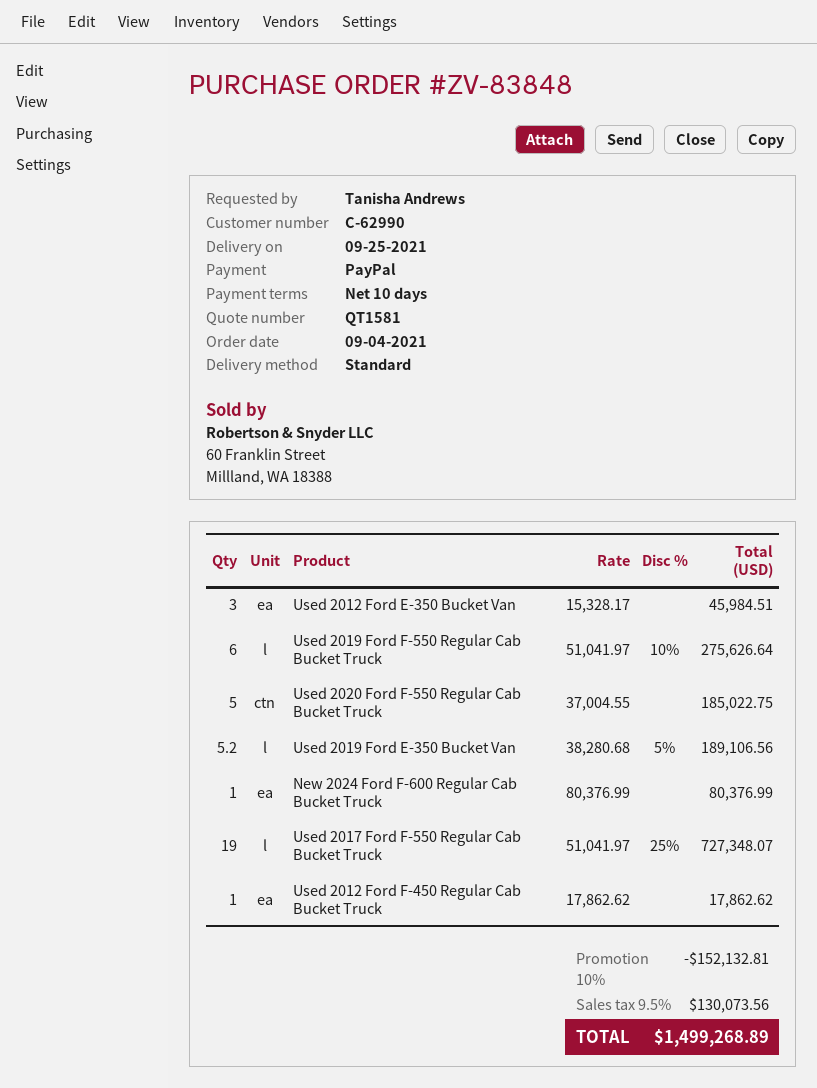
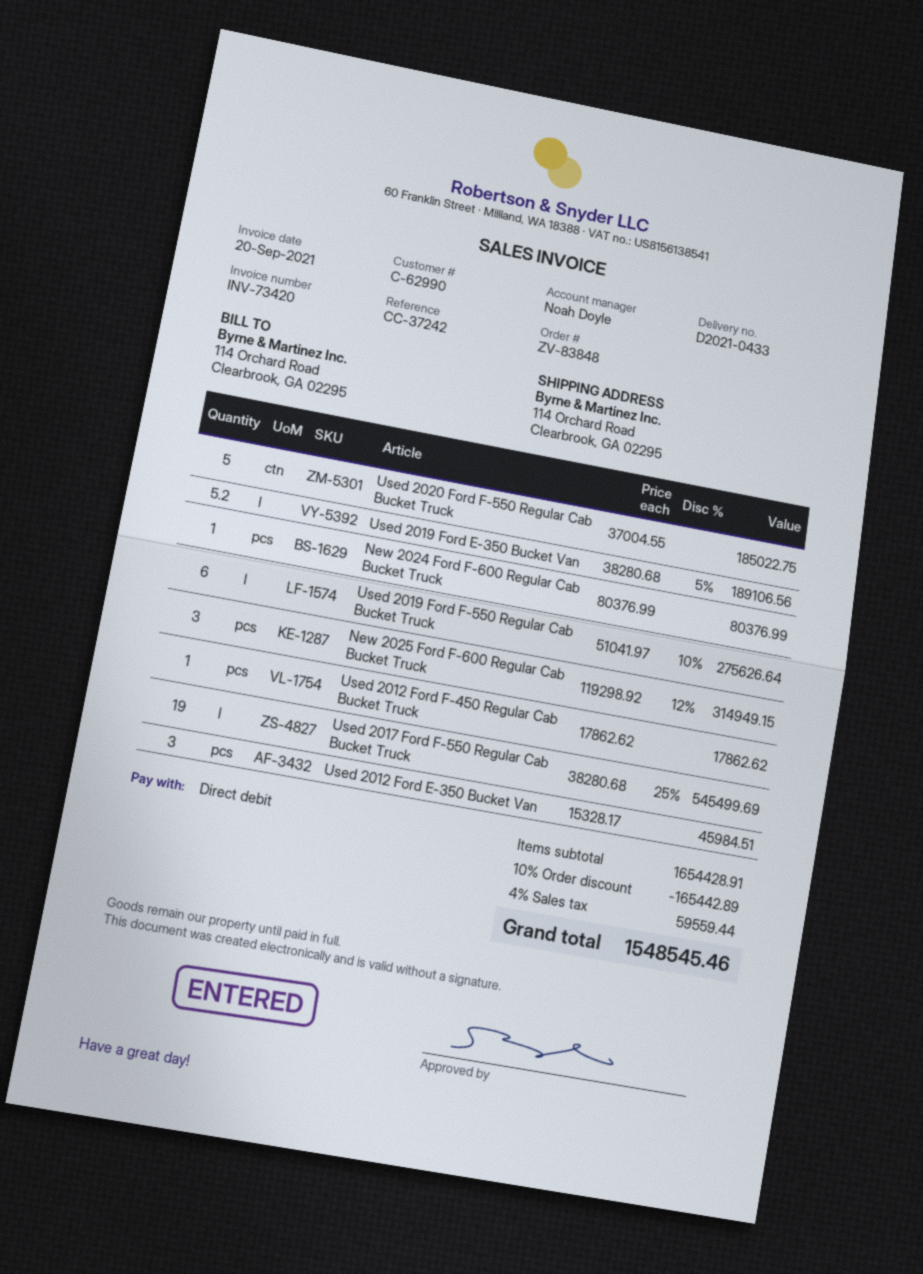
payment method: PayPal -> direct debit
Used 2017 Ford F-550 Regular Cab Bucket Truck: 19 x 51041.97 - 25% = 727348.07 -> 19 x 38280.68 - 25% = 545499.69
New 2025 Ford F-600 Regular Cab Bucket Truck: none -> 3 x 119298.92 - 12% = 314949.15
discount: 10% = 152132.81 -> 10% = 165442.89
tax: 9.5% = 130073.56 -> 4% = 59559.44
total: 1499268.89 -> 1548545.46

